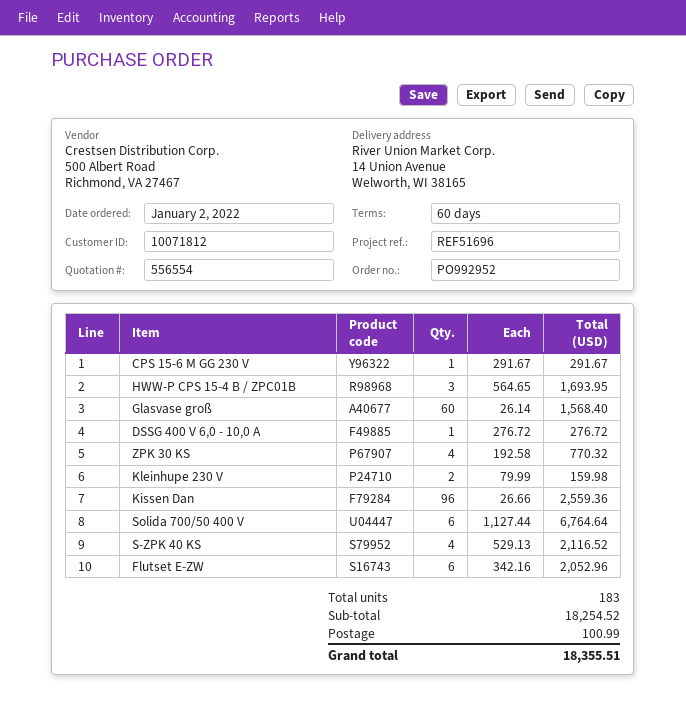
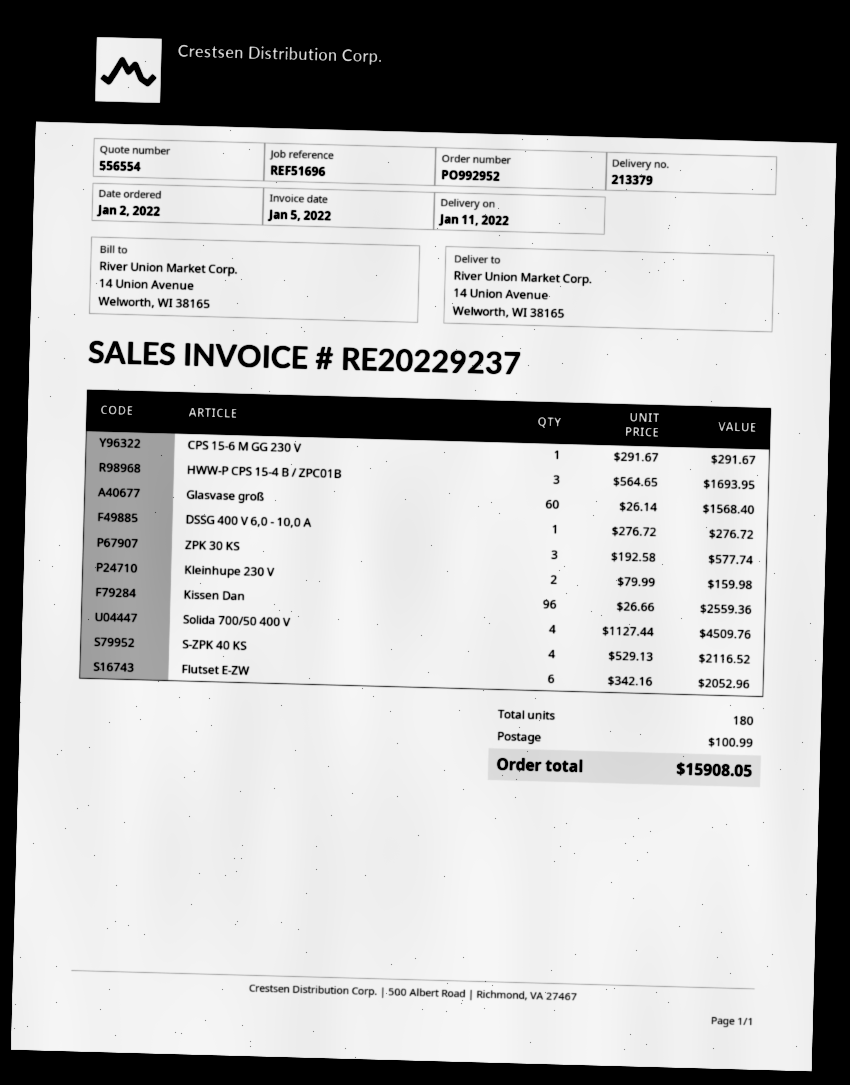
ZPK 30 KS: 4 x 192.58 = 770.32 -> 3 x 192.58 = 577.74
Solida 700/50 400 V: 6 x 1127.44 = 6764.64 -> 4 x 1127.44 = 4509.76
total quantity: 183 -> 180
total: 18355.51 -> 15908.05

